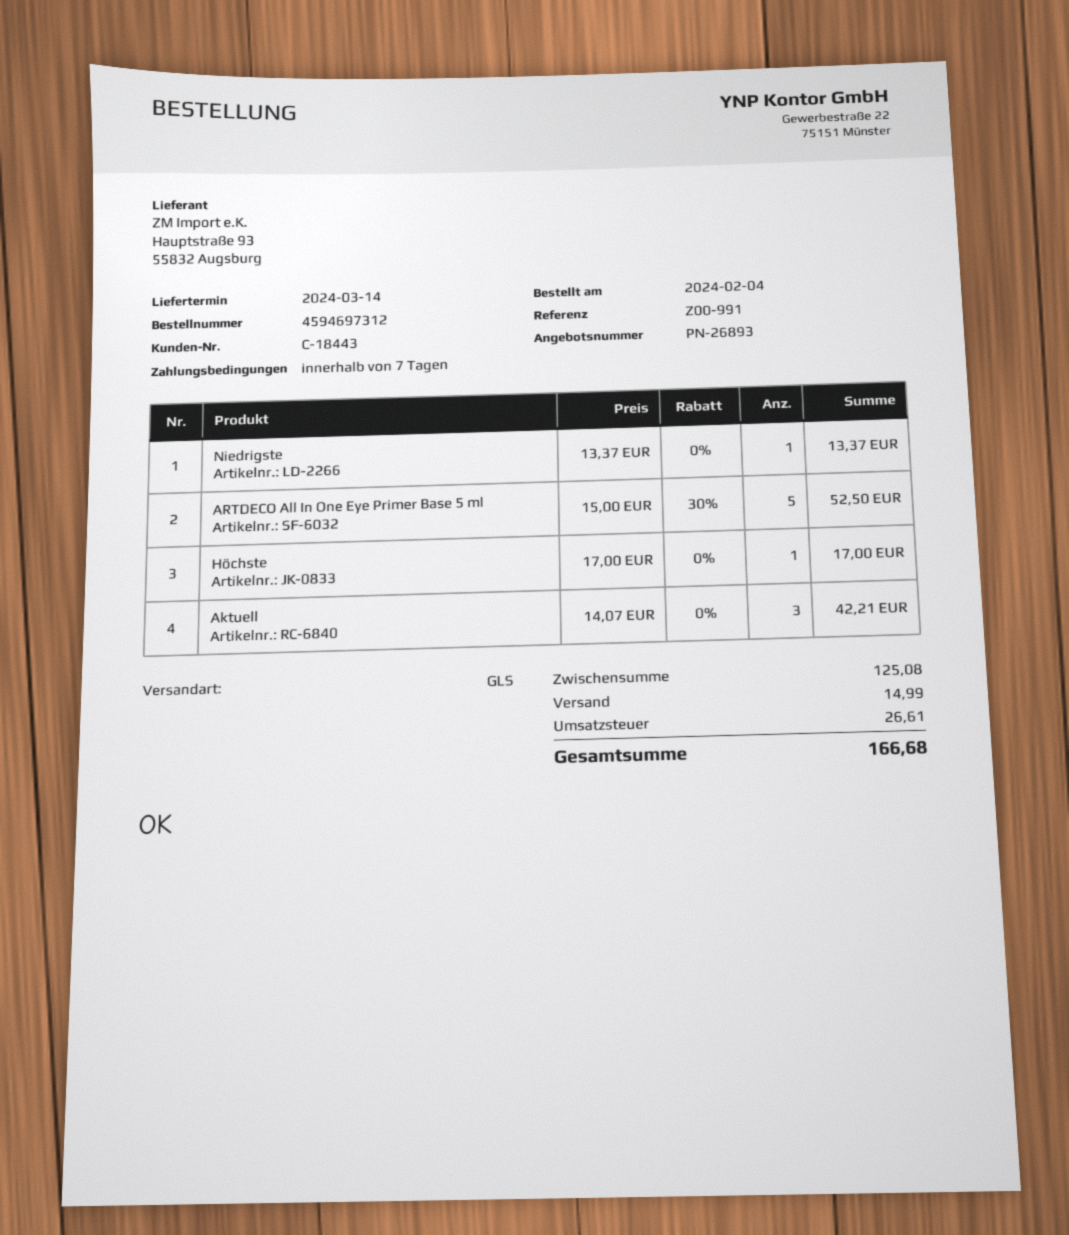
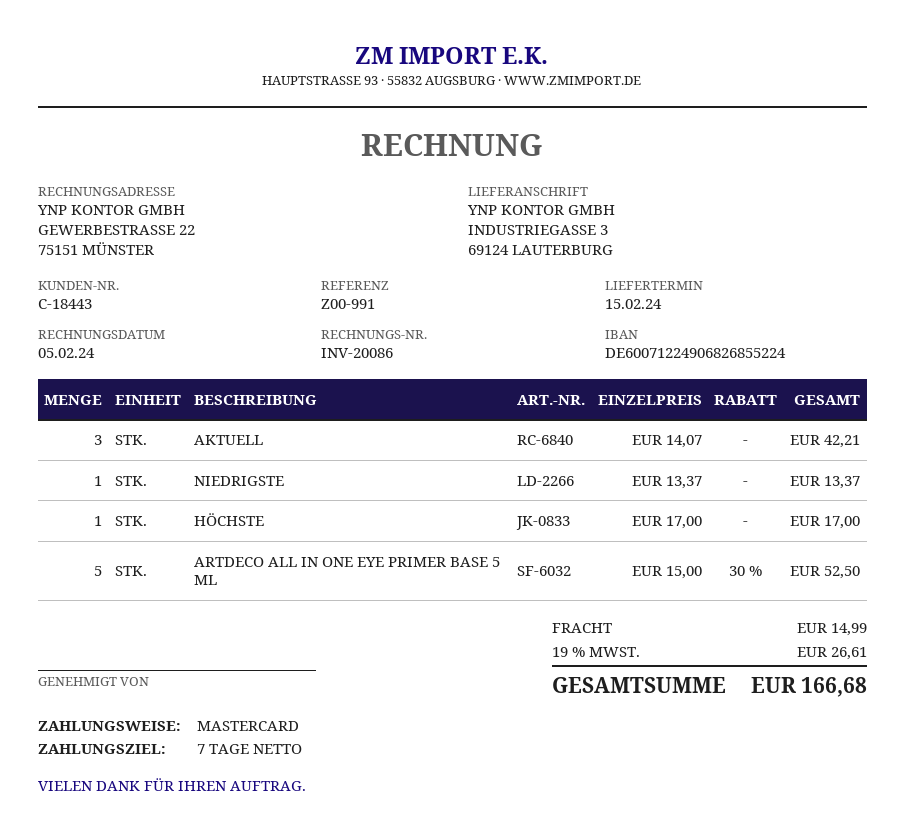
delivery date: 2024-03-14 -> 2024-02-15

